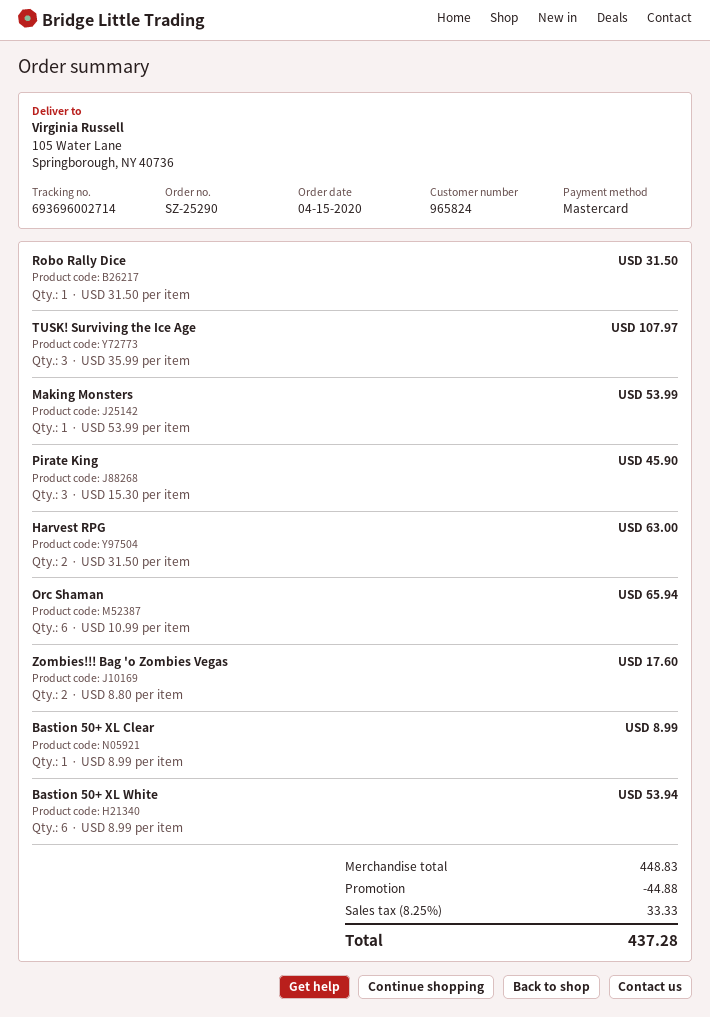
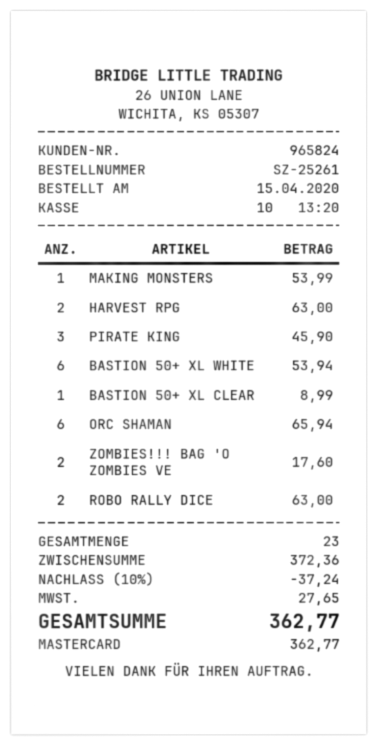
order number: SZ-25290 -> SZ-25261
Robo Rally Dice: 1 for 31.50 -> 2 for 63.00
TUSK! Surviving the Ice Age: 3 for 107.97 -> none
subtotal: 448.83 -> 372.36
discount: 44.88 -> 37.24
tax: 33.33 -> 27.65
total: 437.28 -> 362.77

